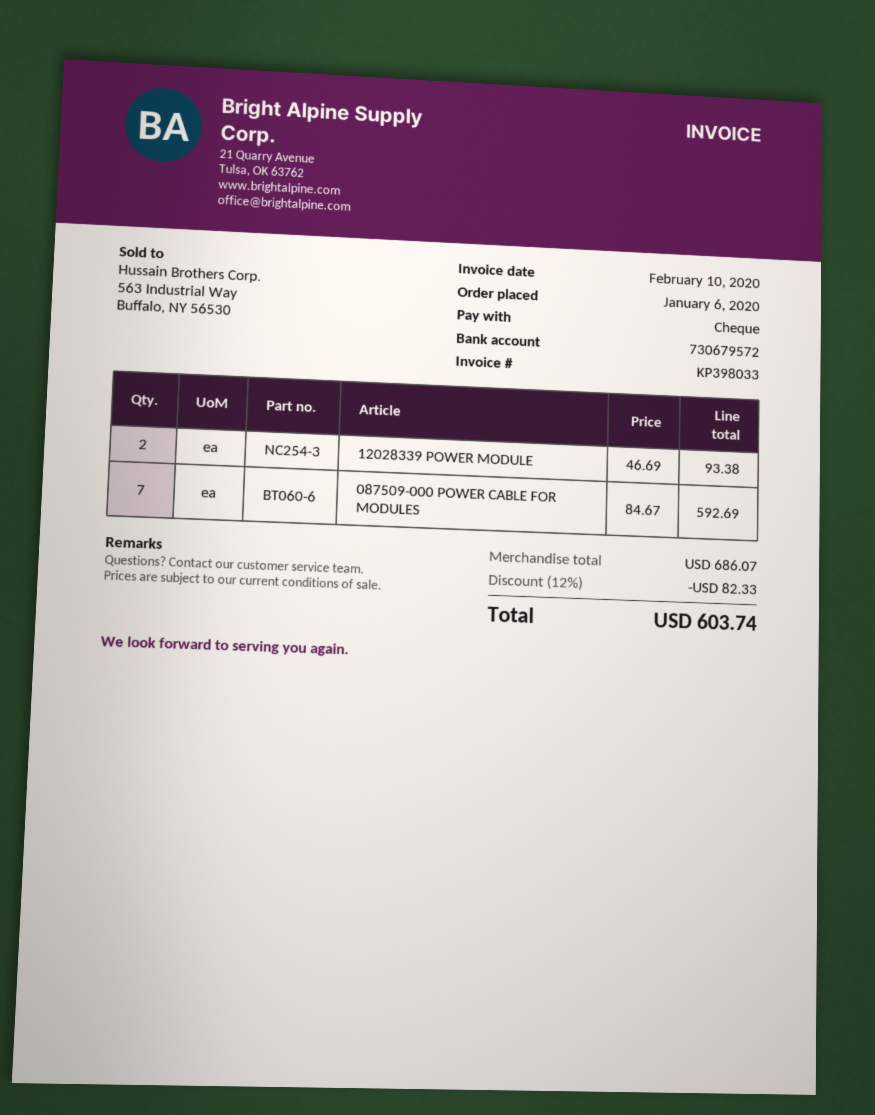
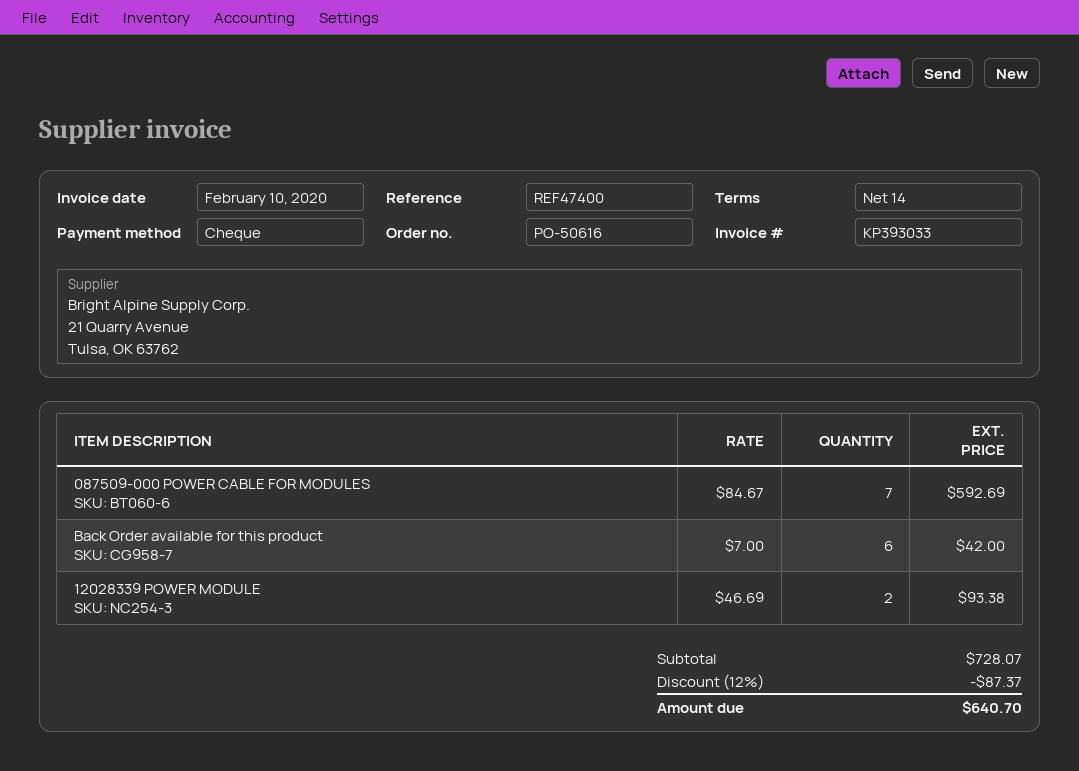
invoice number: KP398033 -> KP393033
Back Order available for this product: none -> 6 x 7.00 = 42.00
subtotal: 686.07 -> 728.07
discount: 12% = 82.33 -> 12% = 87.37
total: 603.74 -> 640.70

